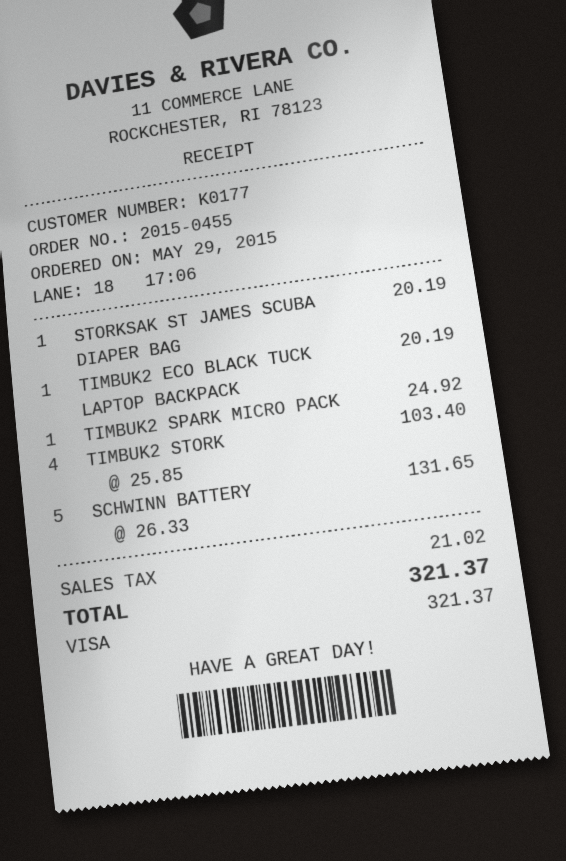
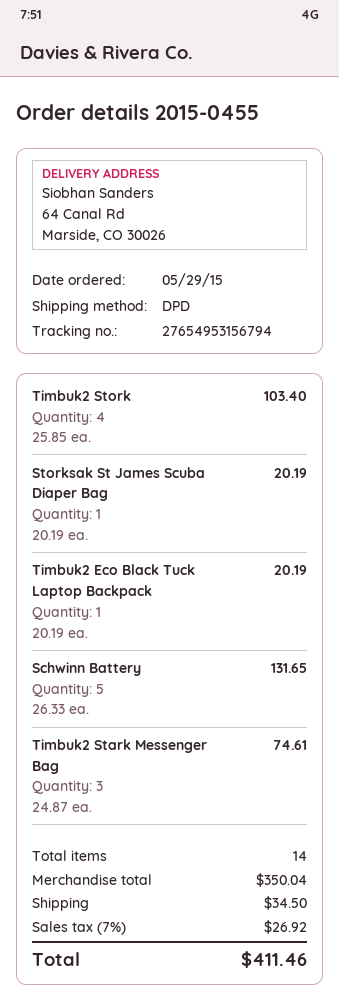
TIMBUK2 SPARK MICRO PACK: 1 x 24.92 = 24.92 -> none
Timbuk2 Stark Messenger Bag: none -> 3 x 24.87 = 74.61
shipping: none -> 34.50
tax: 21.02 -> 26.92
total: 321.37 -> 411.46

